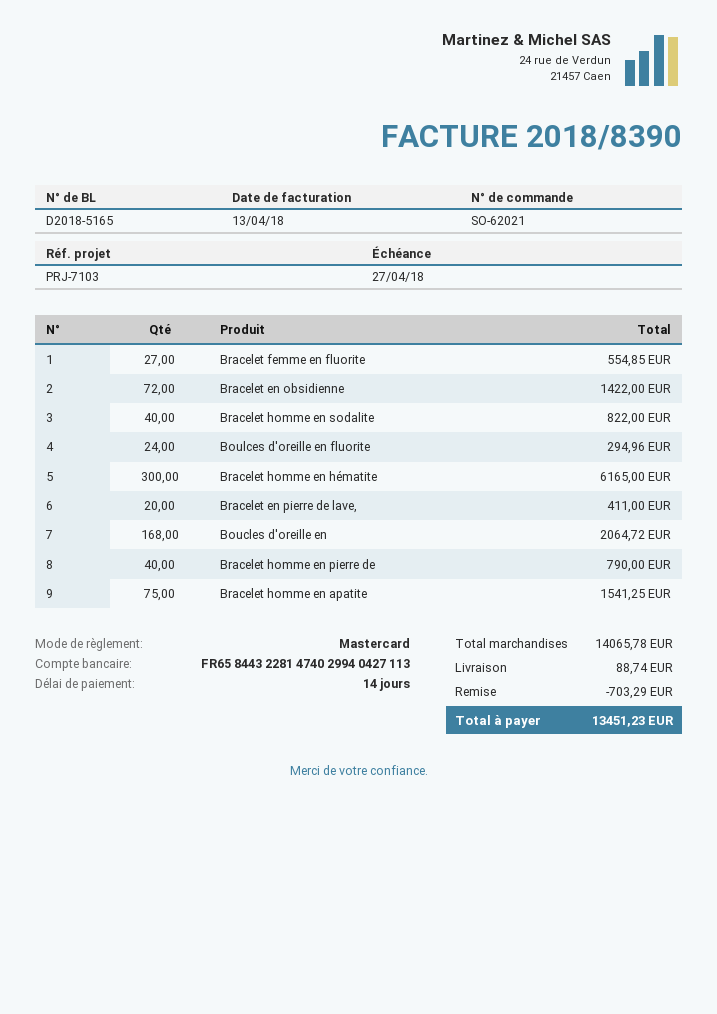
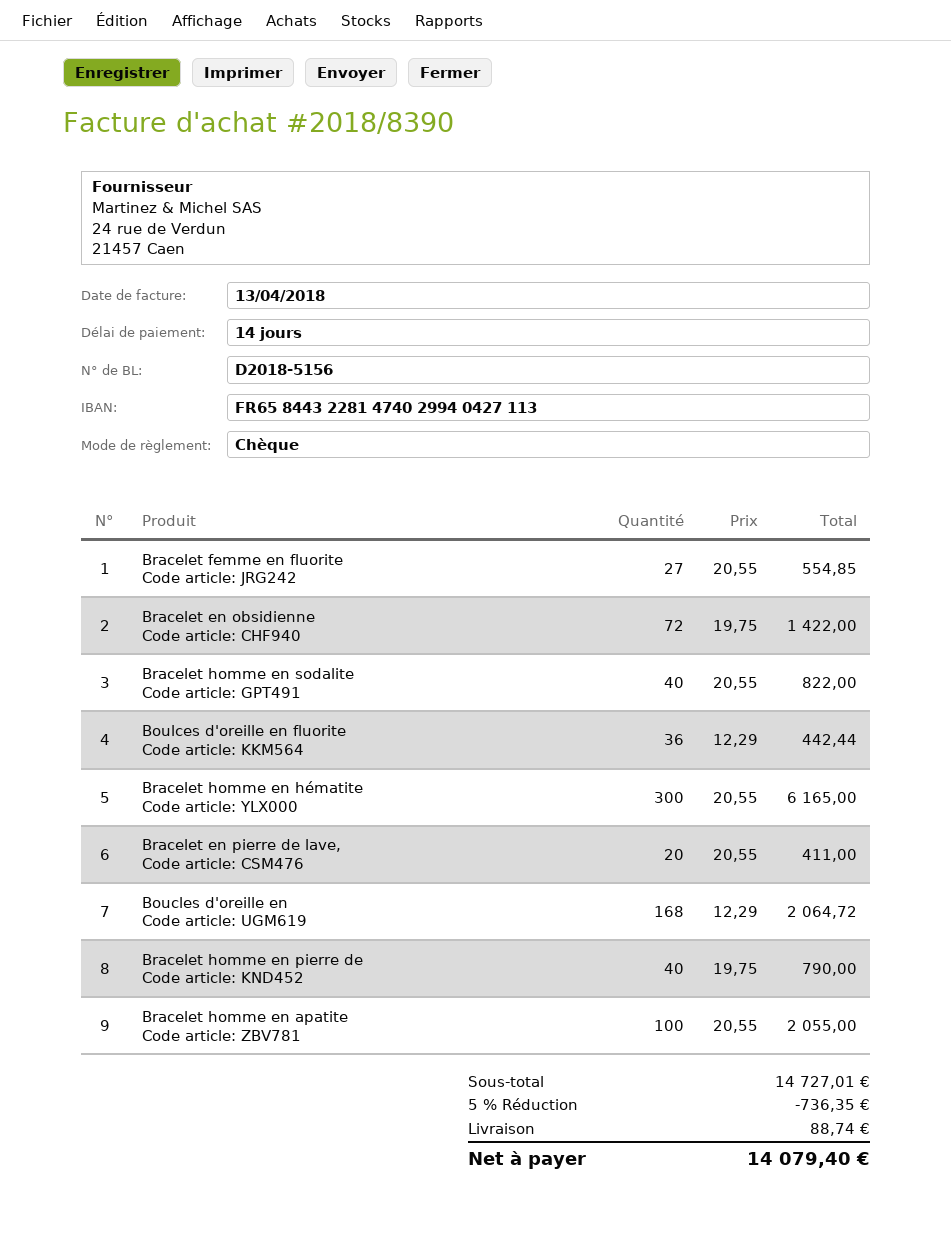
delivery note number: D2018-5165 -> D2018-5156
payment method: Mastercard -> cheque
Boulces d'oreille en fluorite: 24 for 294.96 -> 36 for 442.44
Bracelet homme en apatite: 75 for 1541.25 -> 100 for 2055.00
subtotal: 14065.78 -> 14727.01
discount: 703.29 -> 736.35
total: 13451.23 -> 14079.40

